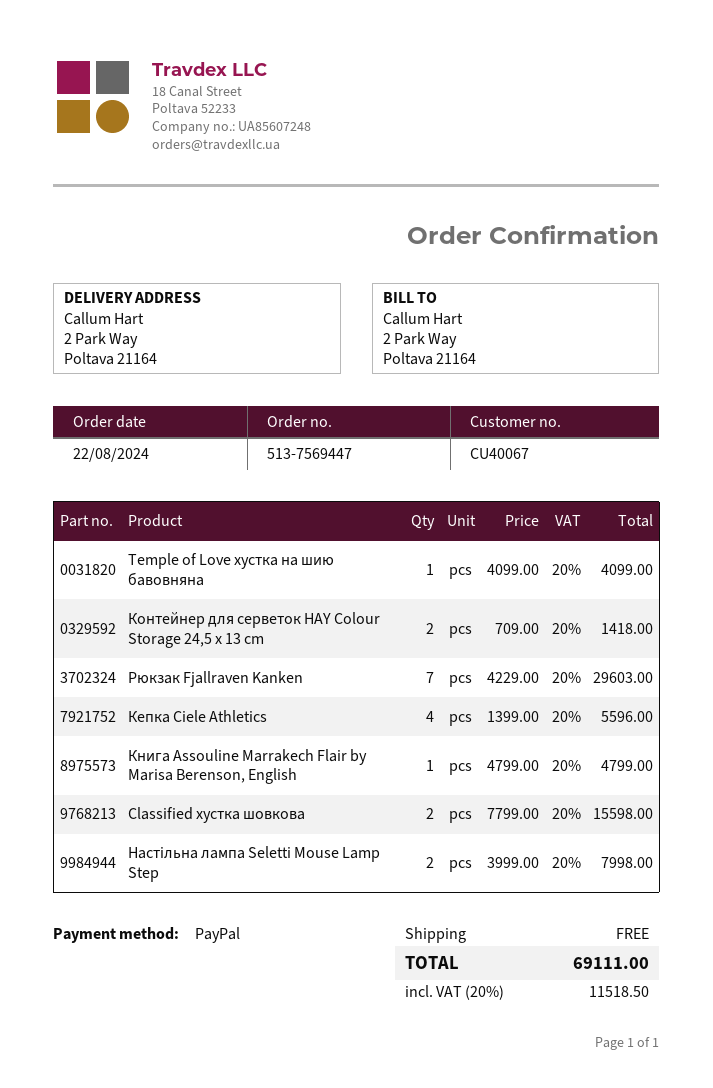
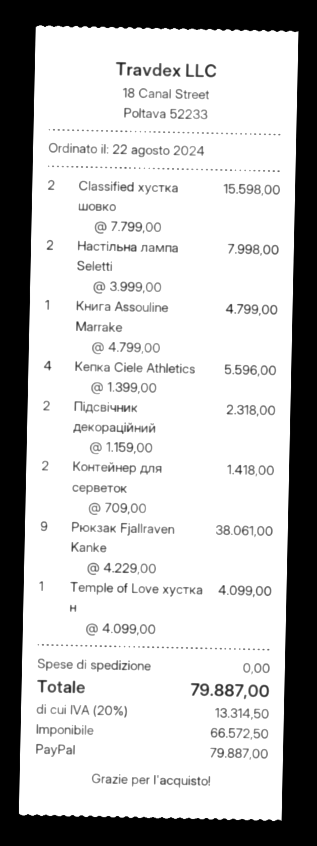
Рюкзак Fjallraven Kanken: 7 x 4229.00 = 29603.00 -> 9 x 4229.00 = 38061.00
Підсвічник декораційний: none -> 2 x 1159.00 = 2318.00
tax: 20% = 11518.50 -> 20% = 13314.50
total: 69111.00 -> 79887.00

